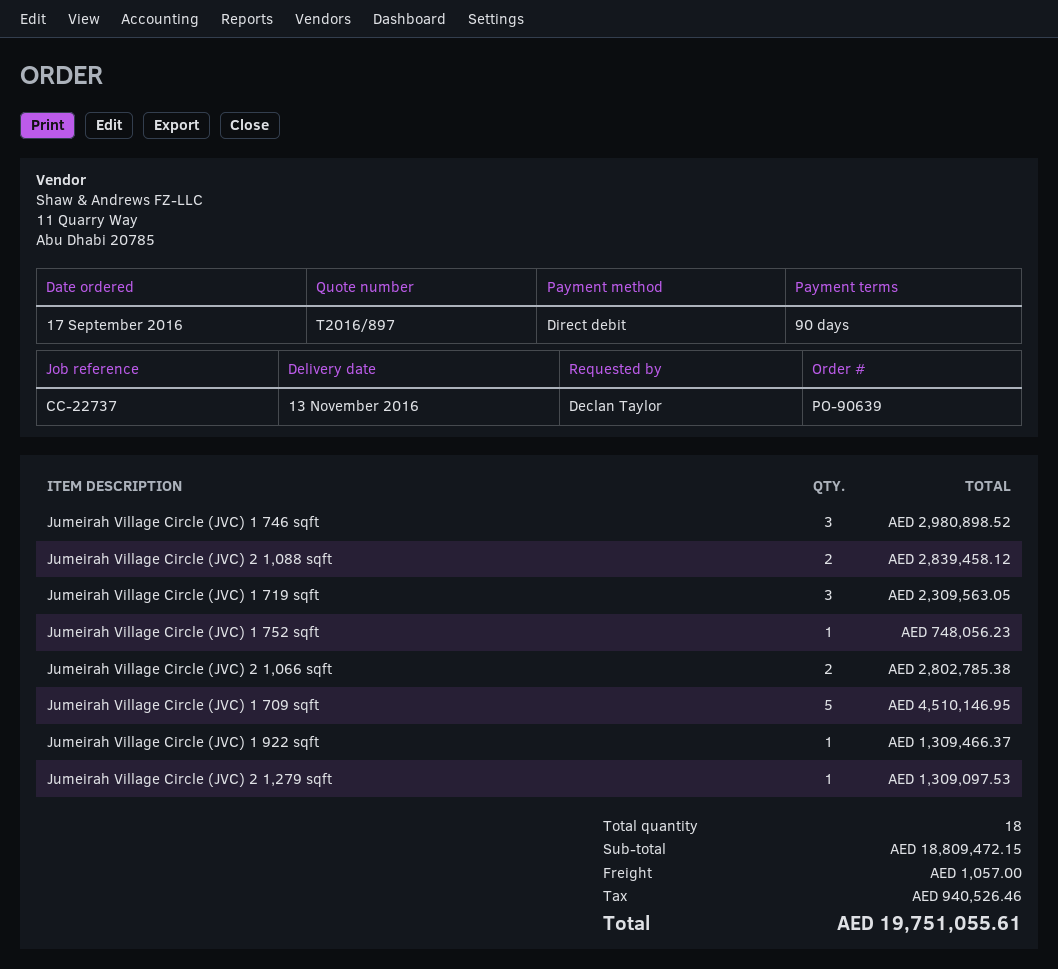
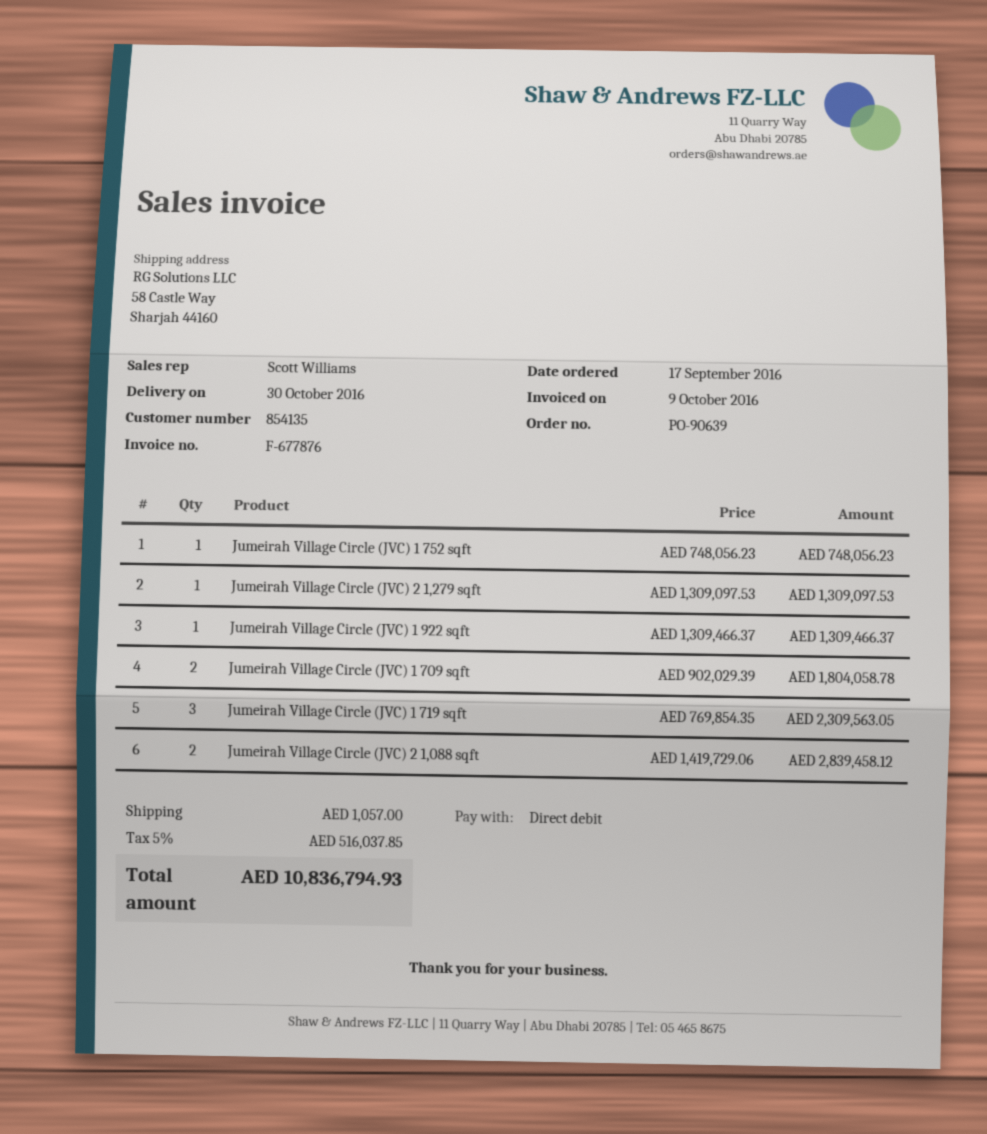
delivery date: 2016-11-13 -> 2016-10-30
Jumeirah Village Circle (JVC) 1 746 sqft: 3 for 2980898.52 -> none
Jumeirah Village Circle (JVC) 2 1,066 sqft: 2 for 2802785.38 -> none
Jumeirah Village Circle (JVC) 1 709 sqft: 5 for 4510146.95 -> 2 for 1804058.78
tax: 940526.46 -> 516037.85
total: 19751055.61 -> 10836794.93

